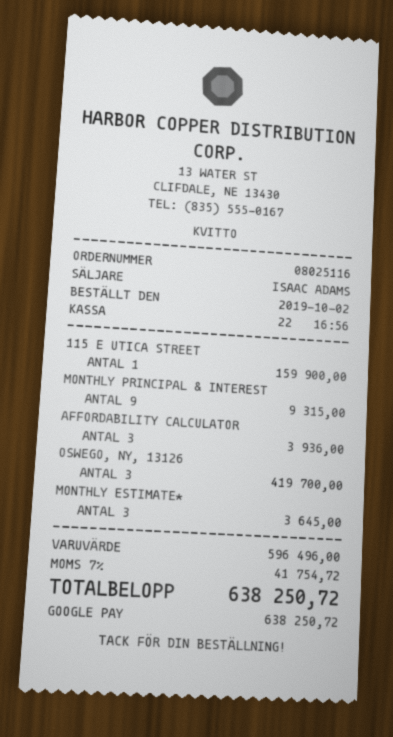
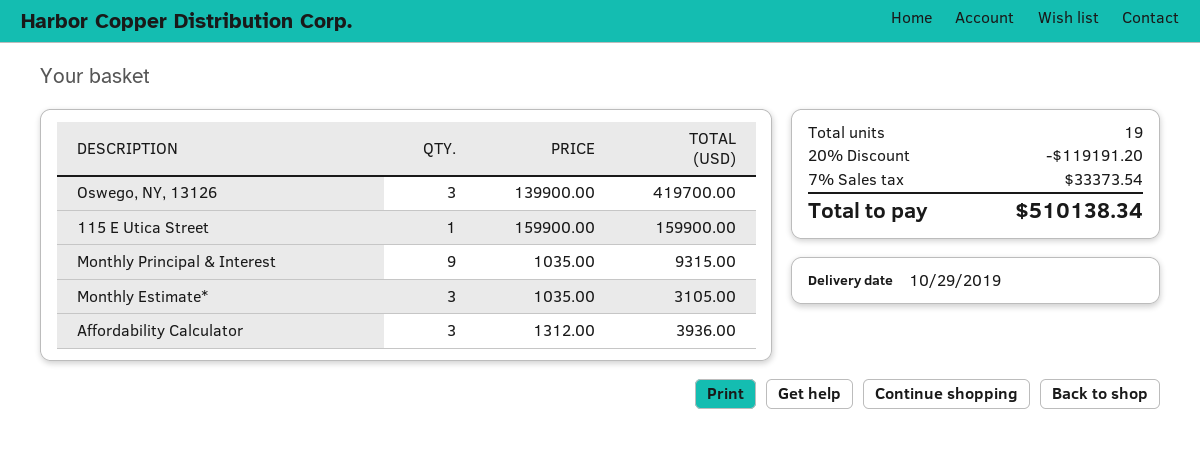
MONTHLY ESTIMATE*: 3 for 3645.00 -> 3 for 3105.00
discount: none -> 20% = 119191.20
tax: 7% = 41754.72 -> 7% = 33373.54
total: 638250.72 -> 510138.34

